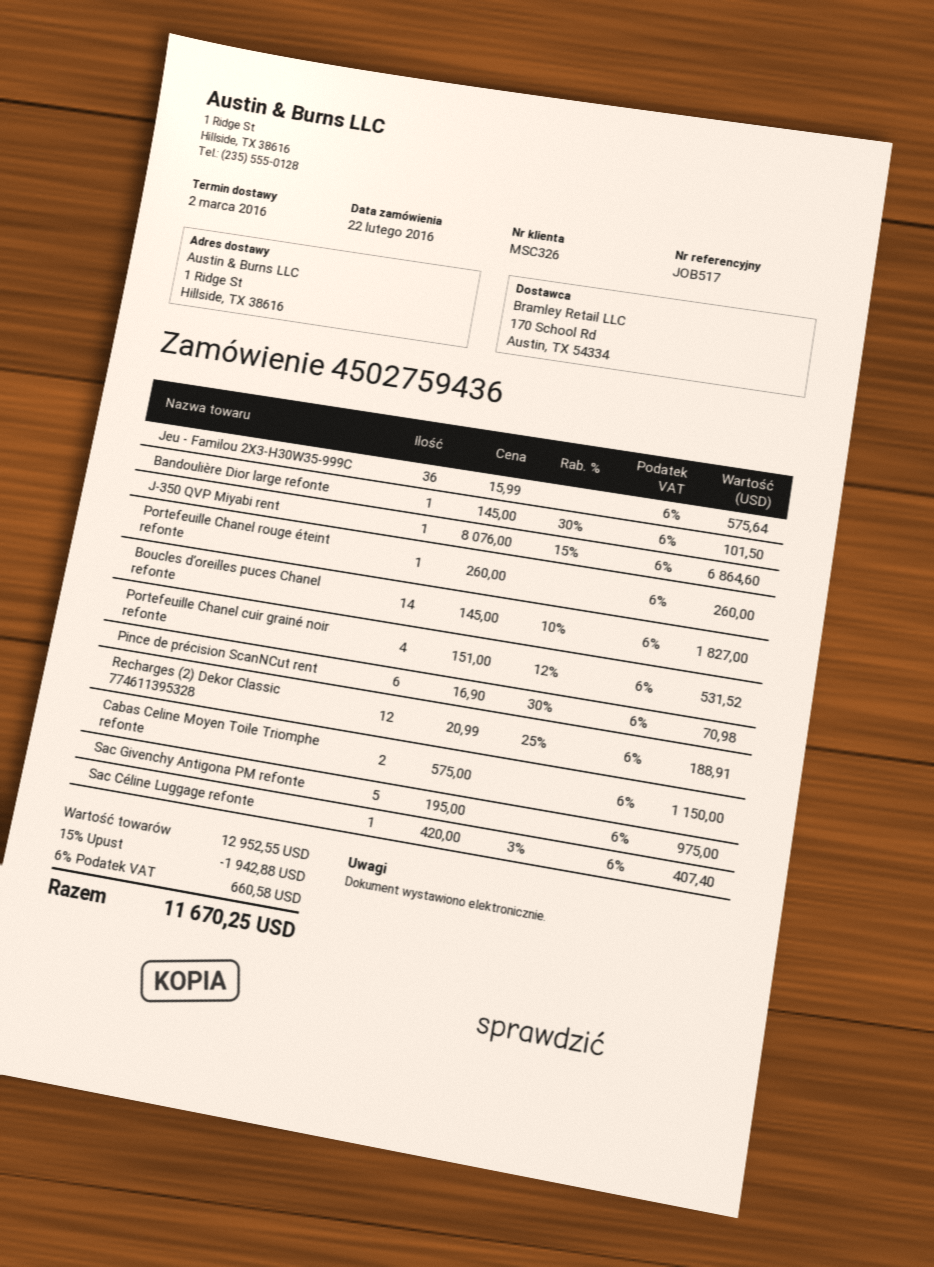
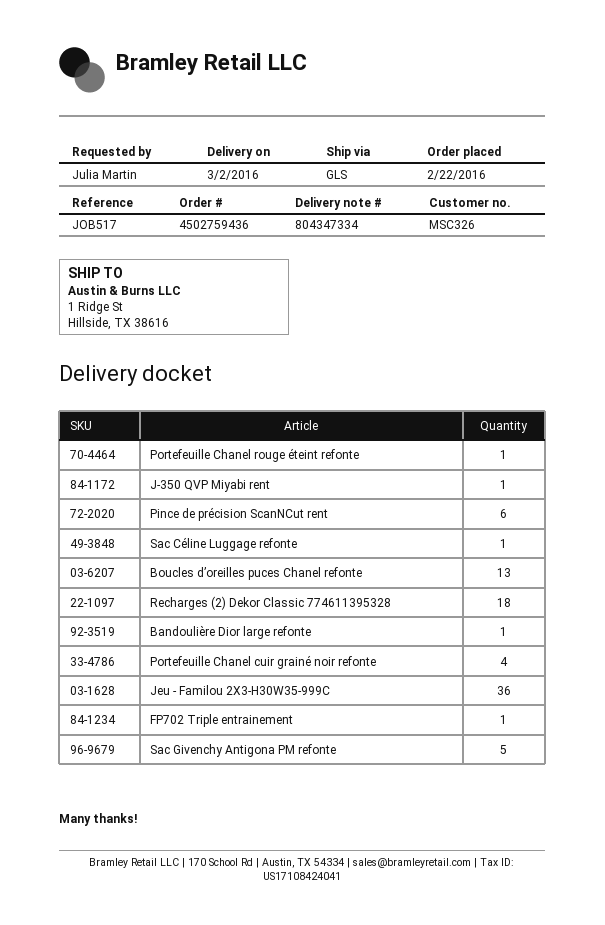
Boucles d’oreilles puces Chanel refonte: 14 -> 13
Recharges (2) Dekor Classic 774611395328: 12 -> 18
Cabas Celine Moyen Toile Triomphe refonte: 2 -> none
FP702 Triple entrainement: none -> 1

